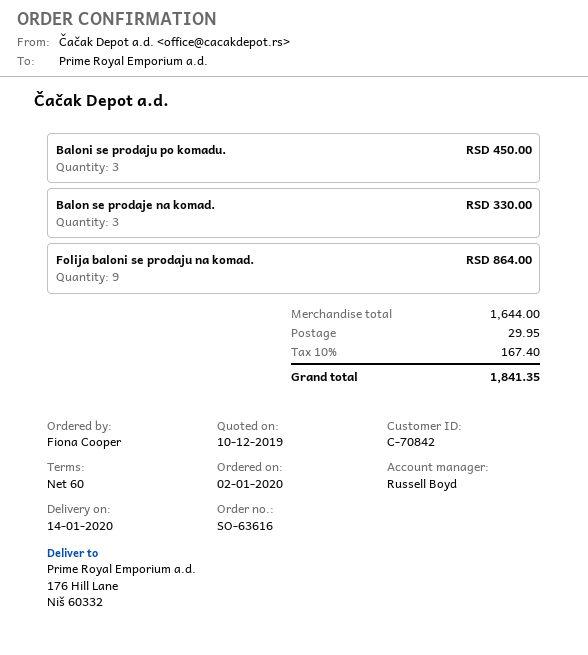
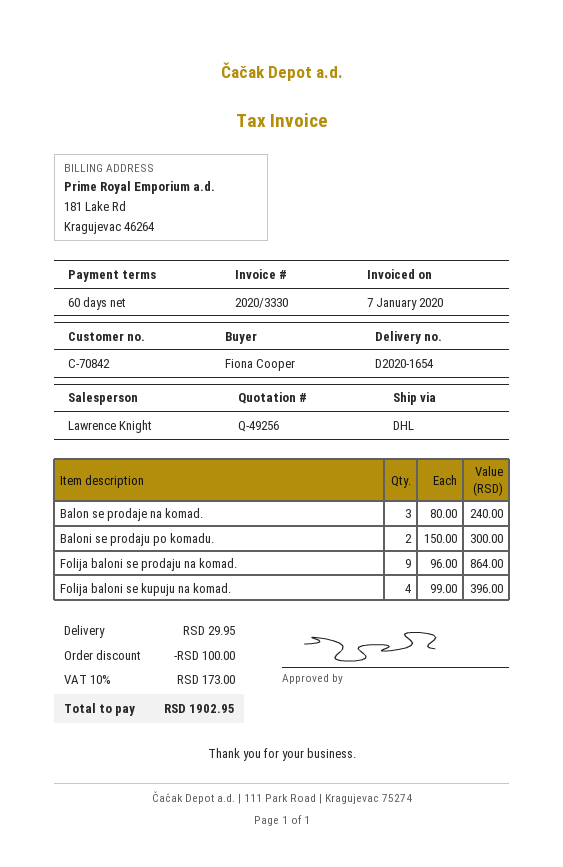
sales rep: Russell Boyd -> Lawrence Knight
Baloni se prodaju po komadu.: 3 for 450.00 -> 2 for 300.00
Balon se prodaje na komad.: 3 for 330.00 -> 3 for 240.00
Folija baloni se kupuju na komad.: none -> 4 for 396.00
discount: none -> 100.00
tax: 10% = 167.40 -> 10% = 173.00
total: 1841.35 -> 1902.95

